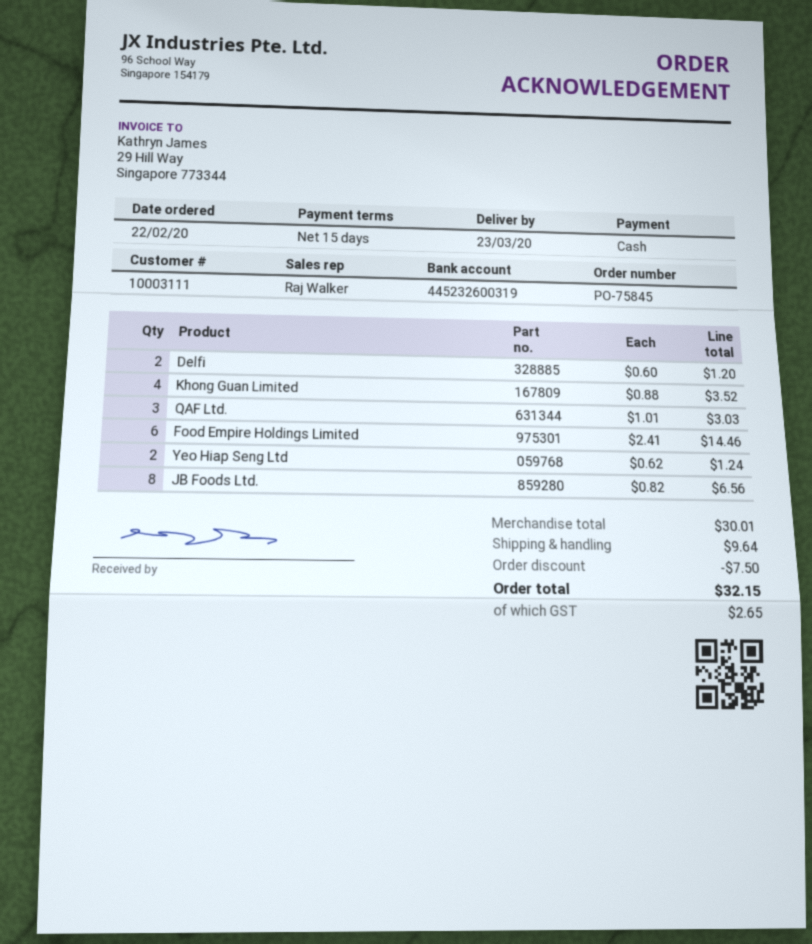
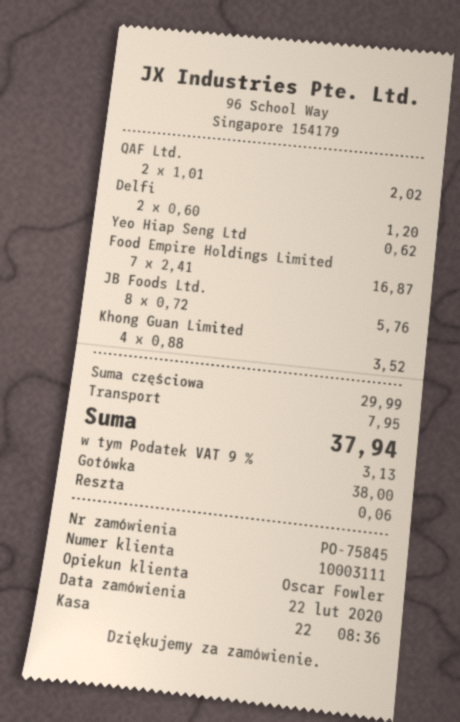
sales rep: Raj Walker -> Oscar Fowler
QAF Ltd.: 3 x 1.01 = 3.03 -> 2 x 1.01 = 2.02
Food Empire Holdings Limited: 6 x 2.41 = 14.46 -> 7 x 2.41 = 16.87
Yeo Hiap Seng Ltd: 2 x 0.62 = 1.24 -> 1 x 0.62 = 0.62
JB Foods Ltd.: 8 x 0.82 = 6.56 -> 8 x 0.72 = 5.76
subtotal: 30.01 -> 29.99
discount: 7.50 -> none
shipping: 9.64 -> 7.95
tax: 2.65 -> 3.13
total: 32.15 -> 37.94

